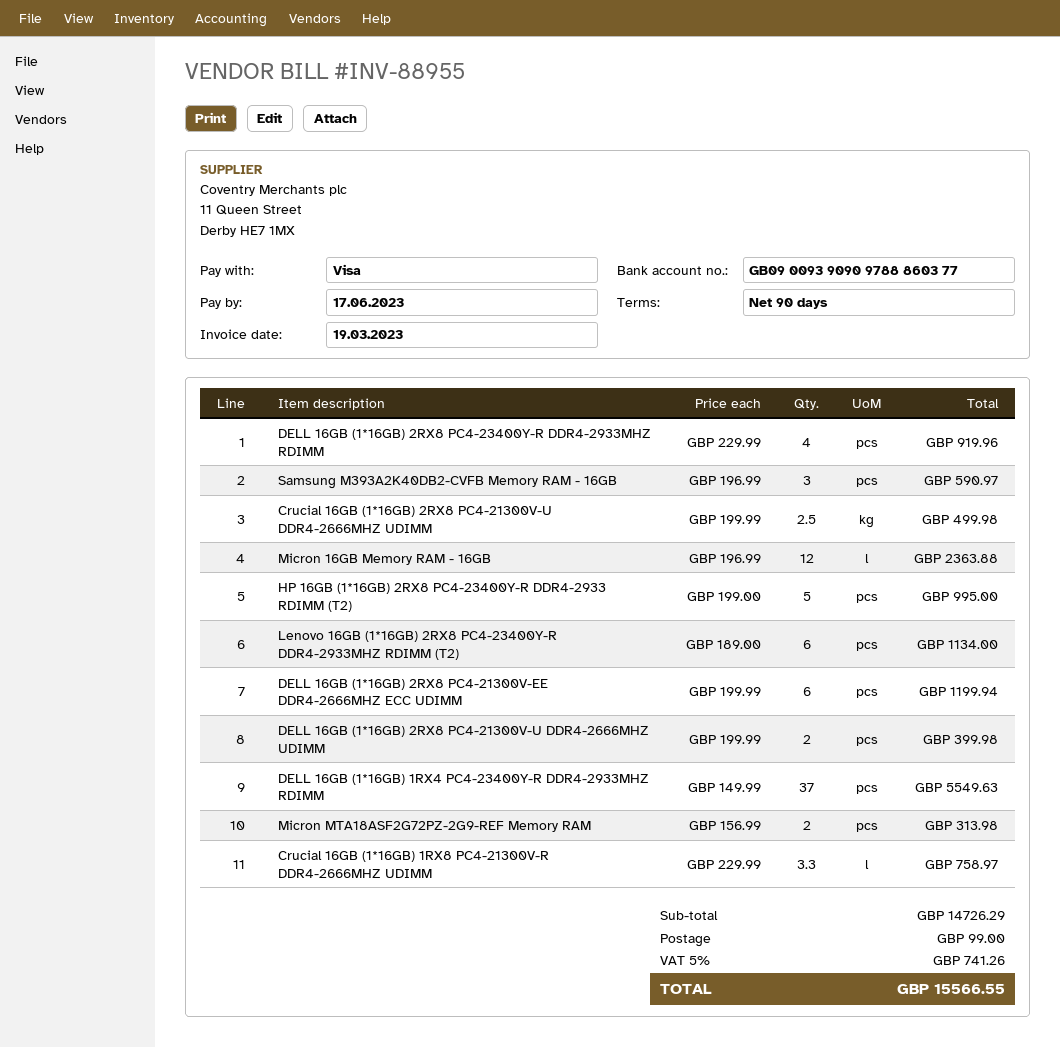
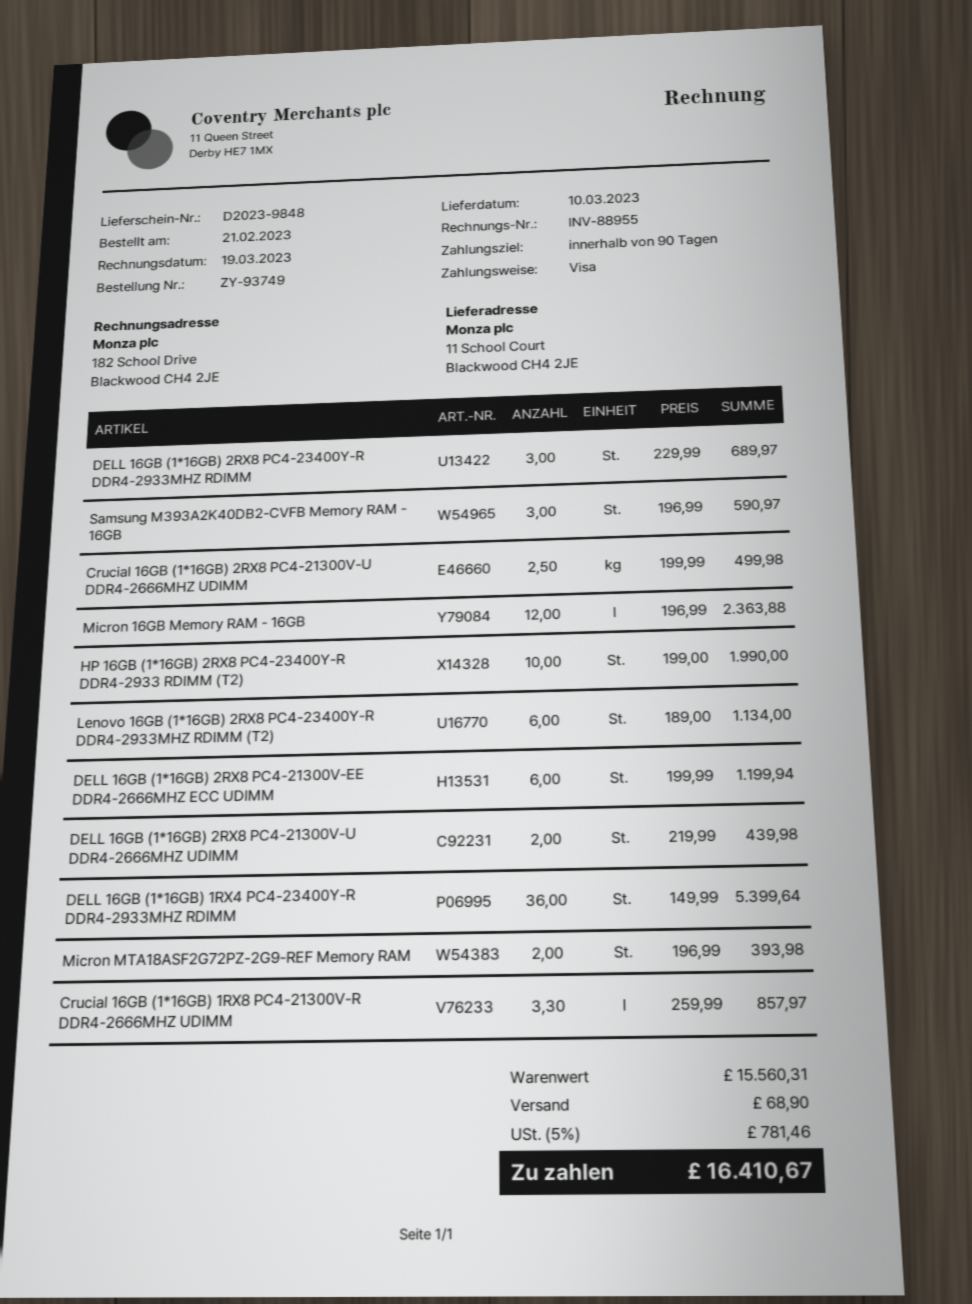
DELL 16GB (1*16GB) 2RX8 PC4-23400Y-R DDR4-2933MHZ RDIMM: 4 x 229.99 = 919.96 -> 3 x 229.99 = 689.97
HP 16GB (1*16GB) 2RX8 PC4-23400Y-R DDR4-2933 RDIMM (T2): 5 x 199.00 = 995.00 -> 10 x 199.00 = 1990.00
DELL 16GB (1*16GB) 2RX8 PC4-21300V-U DDR4-2666MHZ UDIMM: 2 x 199.99 = 399.98 -> 2 x 219.99 = 439.98
DELL 16GB (1*16GB) 1RX4 PC4-23400Y-R DDR4-2933MHZ RDIMM: 37 x 149.99 = 5549.63 -> 36 x 149.99 = 5399.64
Micron MTA18ASF2G72PZ-2G9-REF Memory RAM: 2 x 156.99 = 313.98 -> 2 x 196.99 = 393.98
Crucial 16GB (1*16GB) 1RX8 PC4-21300V-R DDR4-2666MHZ UDIMM: 3.3 x 229.99 = 758.97 -> 3.3 x 259.99 = 857.97
subtotal: 14726.29 -> 15560.31
shipping: 99.00 -> 68.90
tax: 5% = 741.26 -> 5% = 781.46
total: 15566.55 -> 16410.67

